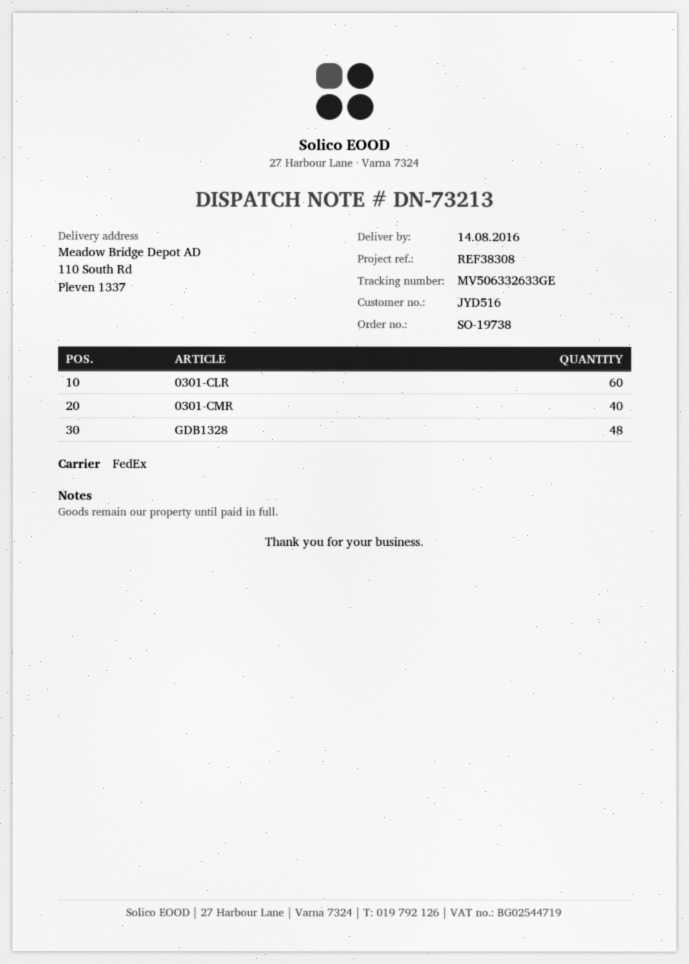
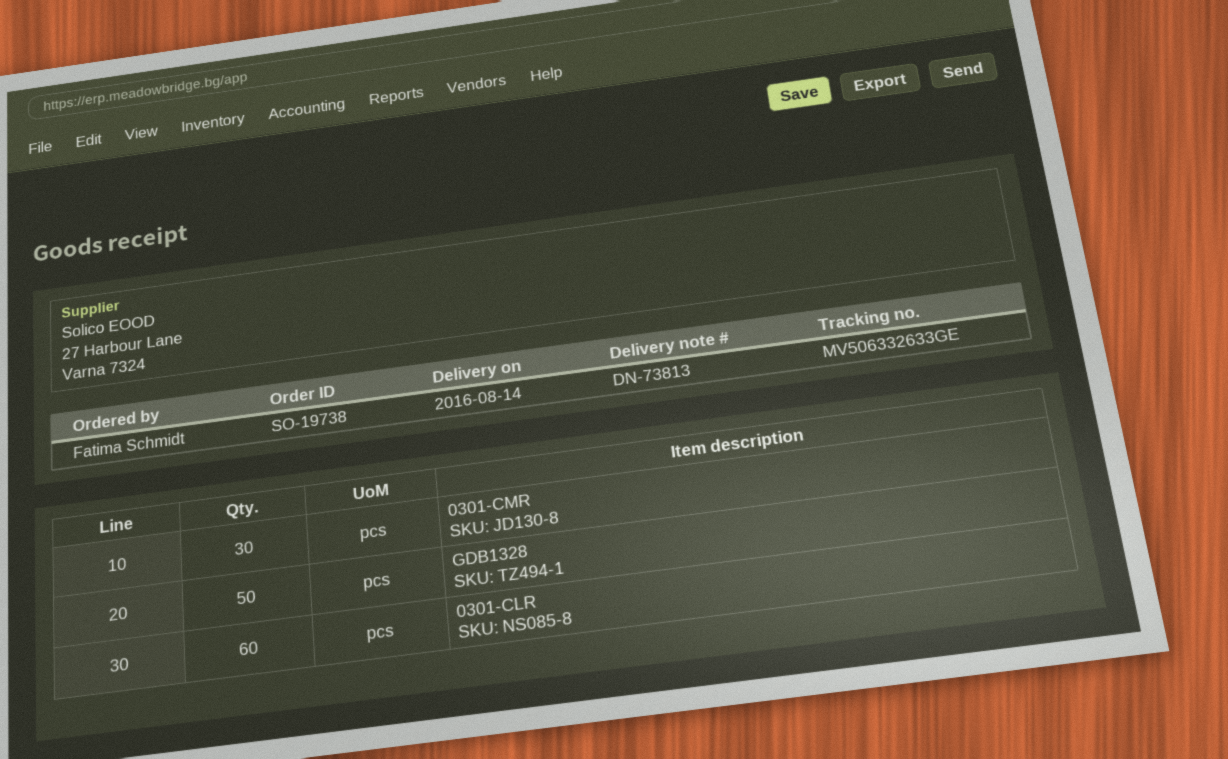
delivery note number: DN-73213 -> DN-73813
0301-CMR: 40 -> 30
GDB1328: 48 -> 50

